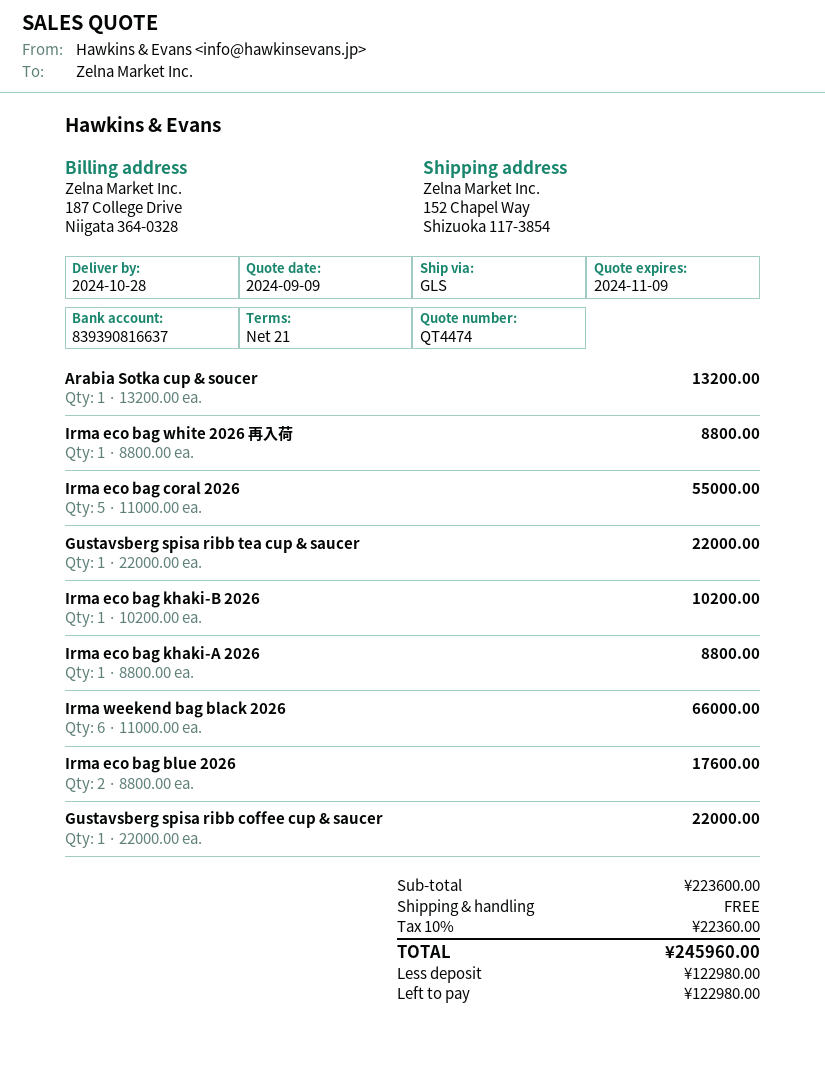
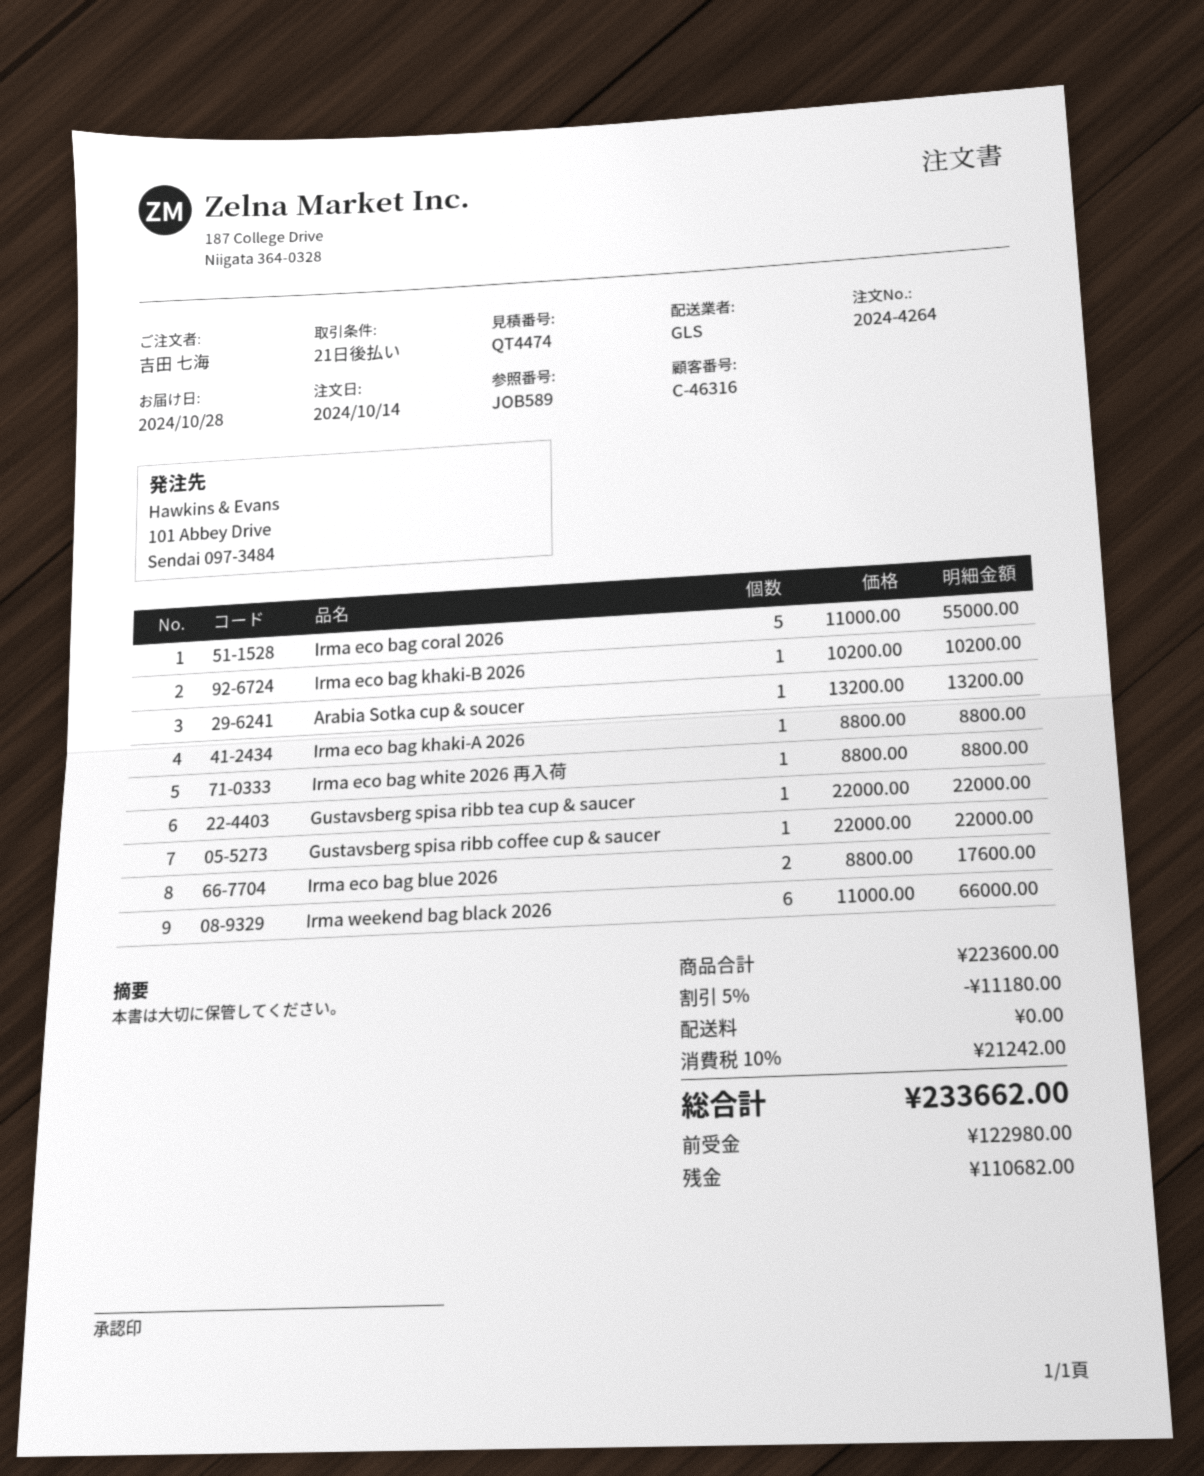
discount: none -> 5% = 11180.00
tax: 10% = 22360.00 -> 10% = 21242.00
total: 245960.00 -> 233662.00
balance: 122980.00 -> 110682.00

